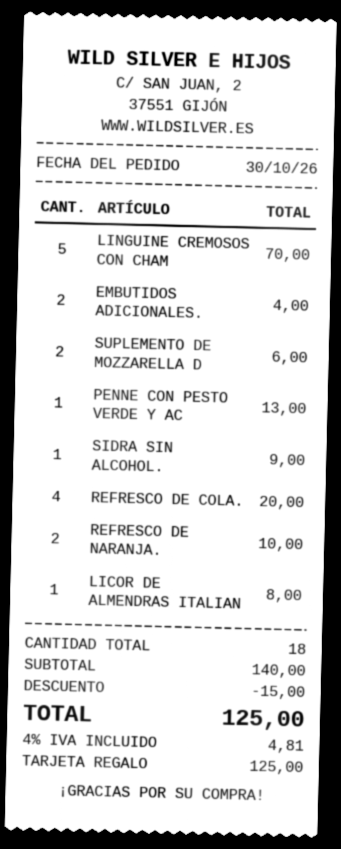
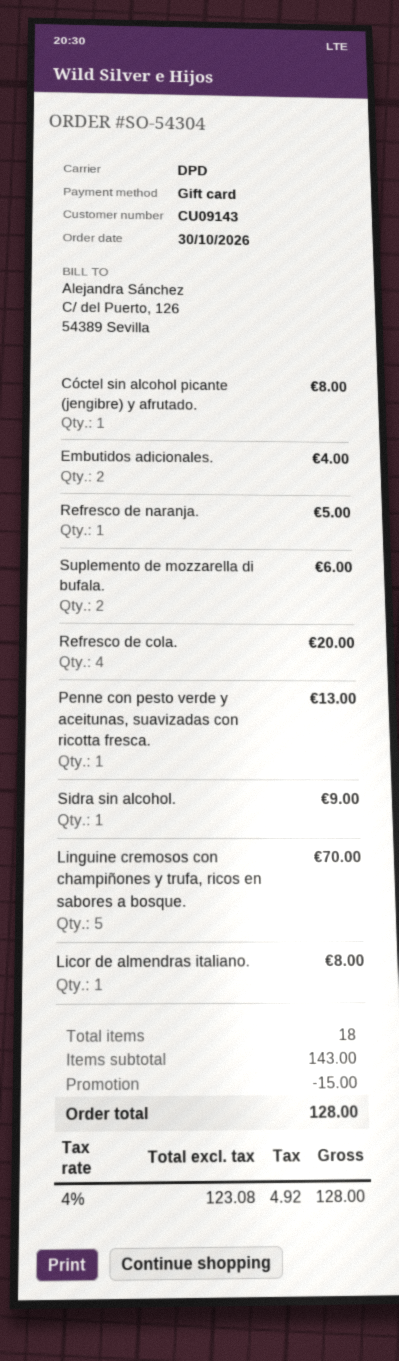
REFRESCO DE NARANJA.: 2 for 10.00 -> 1 for 5.00
Cóctel sin alcohol picante (jengibre) y afrutado.: none -> 1 for 8.00
subtotal: 140.00 -> 143.00
tax: 4% = 4.81 -> 4% = 4.92
total: 125.00 -> 128.00

